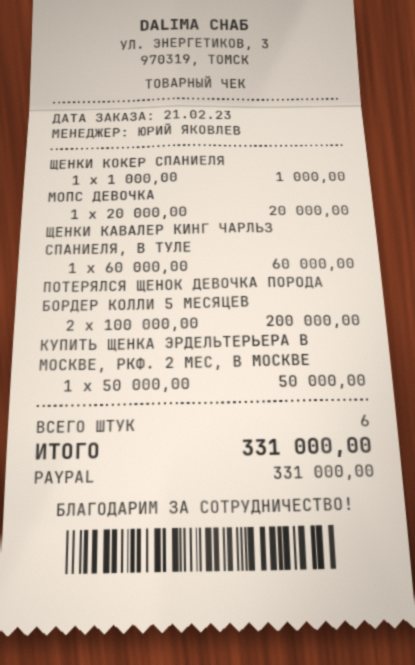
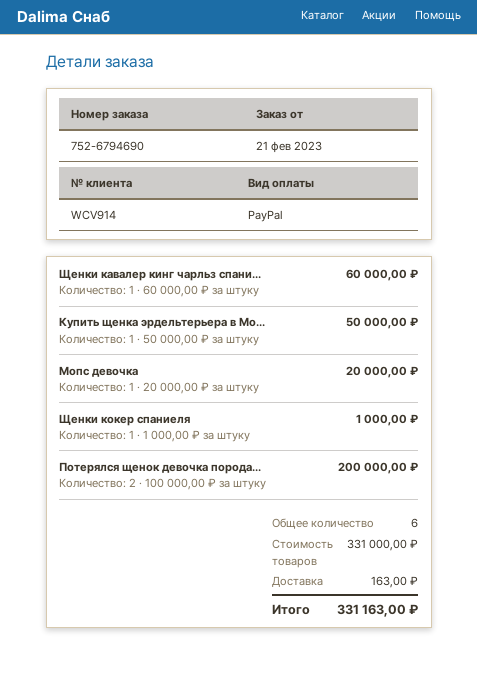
shipping: none -> 163.00
total: 331000.00 -> 331163.00

